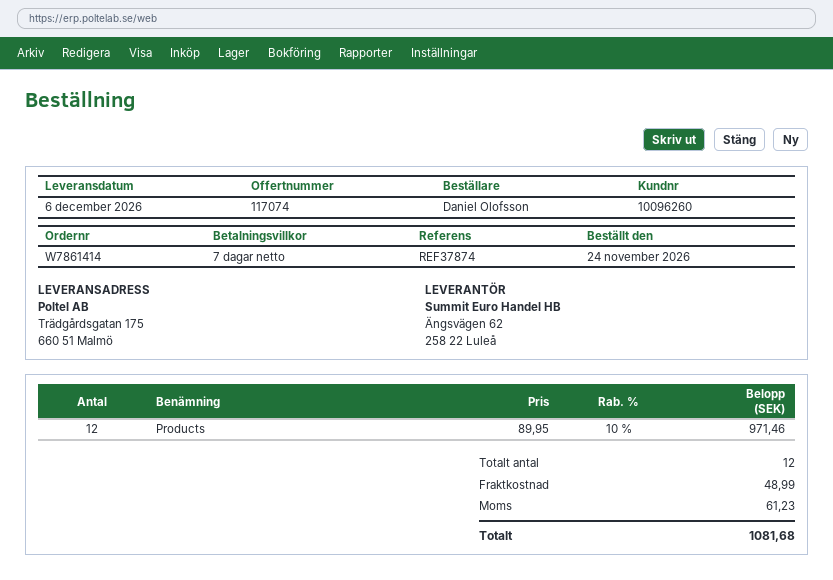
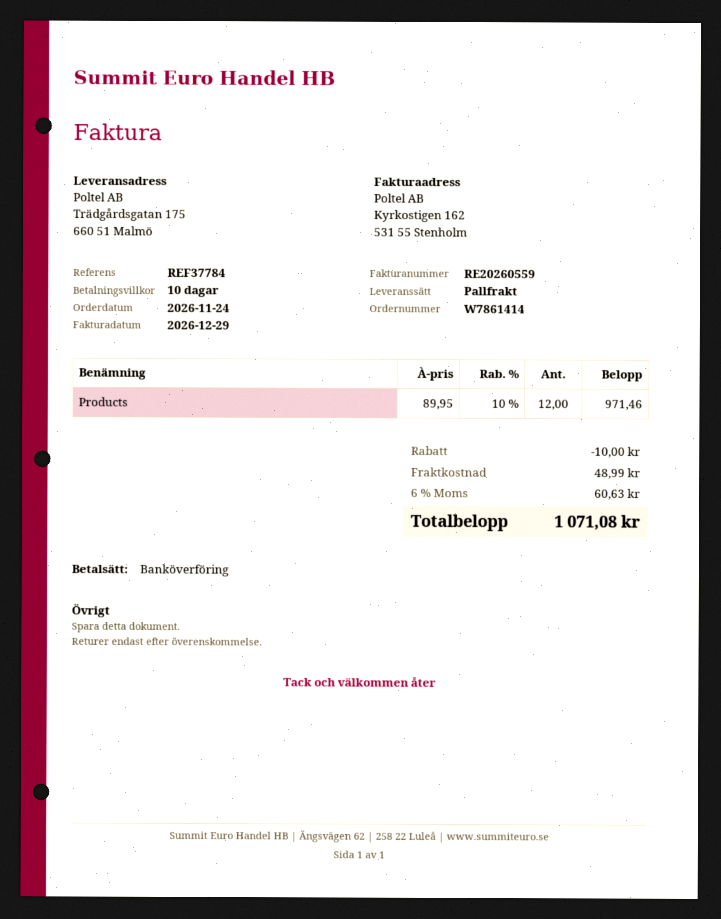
payment terms: 7 days -> 10 days
reference: REF37874 -> REF37784
discount: none -> 10.00
tax: 61.23 -> 60.63
total: 1081.68 -> 1071.08

